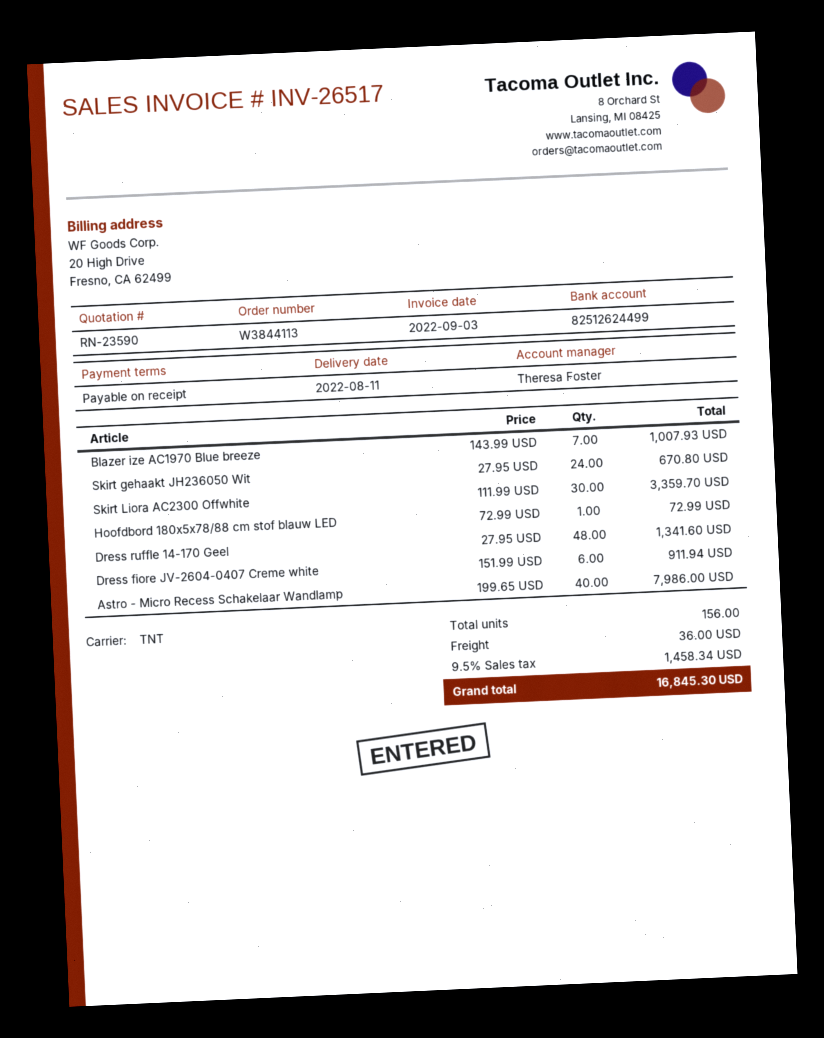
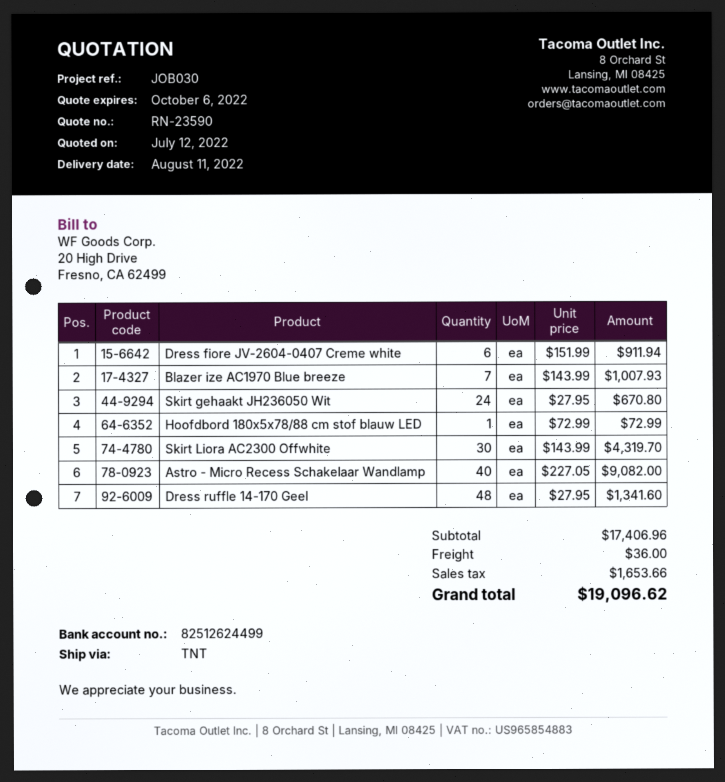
Skirt Liora AC2300 Offwhite: 30 x 111.99 = 3359.70 -> 30 x 143.99 = 4319.70
Astro - Micro Recess Schakelaar Wandlamp: 40 x 199.65 = 7986.00 -> 40 x 227.05 = 9082.00
tax: 1458.34 -> 1653.66
total: 16845.30 -> 19096.62

